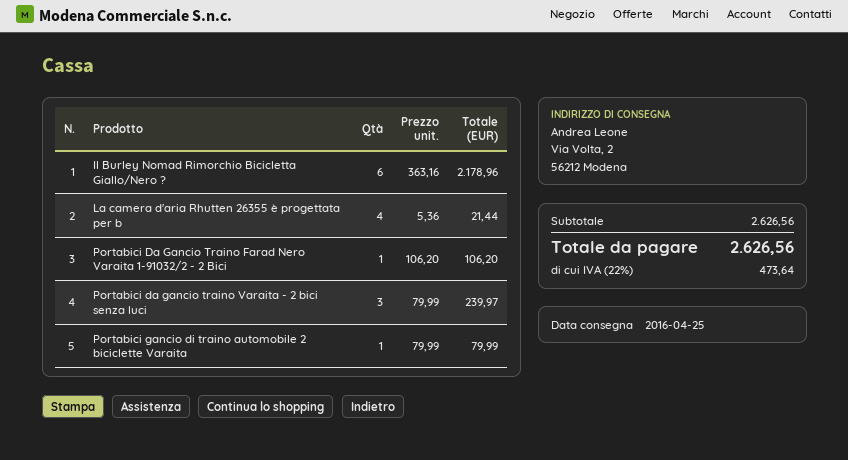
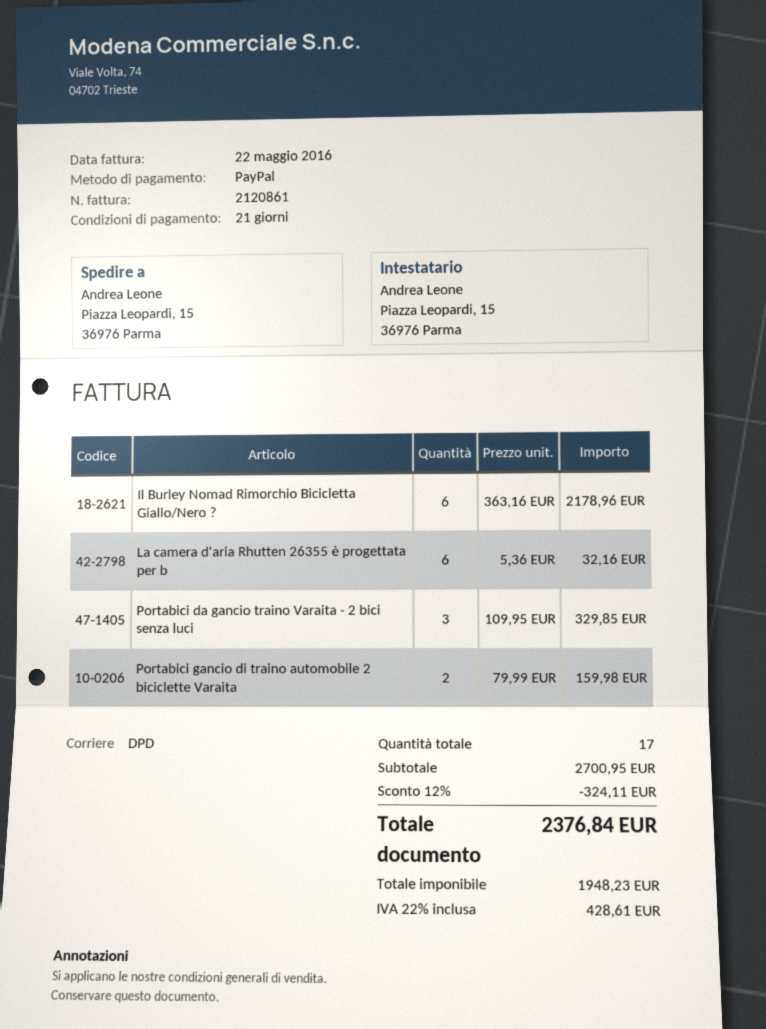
ship to: Via Volta, 2, 56212 Modena -> Piazza Leopardi, 15, 36976 Parma
La camera d'aria Rhutten 26355 è progettata per b: 4 x 5.36 = 21.44 -> 6 x 5.36 = 32.16
Portabici Da Gancio Traino Farad Nero Varaita 1-91032/2 - 2 Bici: 1 x 106.20 = 106.20 -> none
Portabici da gancio traino Varaita - 2 bici senza luci: 3 x 79.99 = 239.97 -> 3 x 109.95 = 329.85
Portabici gancio di traino automobile 2 biciclette Varaita: 1 x 79.99 = 79.99 -> 2 x 79.99 = 159.98
subtotal: 2626.56 -> 2700.95
discount: none -> 12% = 324.11
tax: 22% = 473.64 -> 22% = 428.61
total: 2626.56 -> 2376.84

